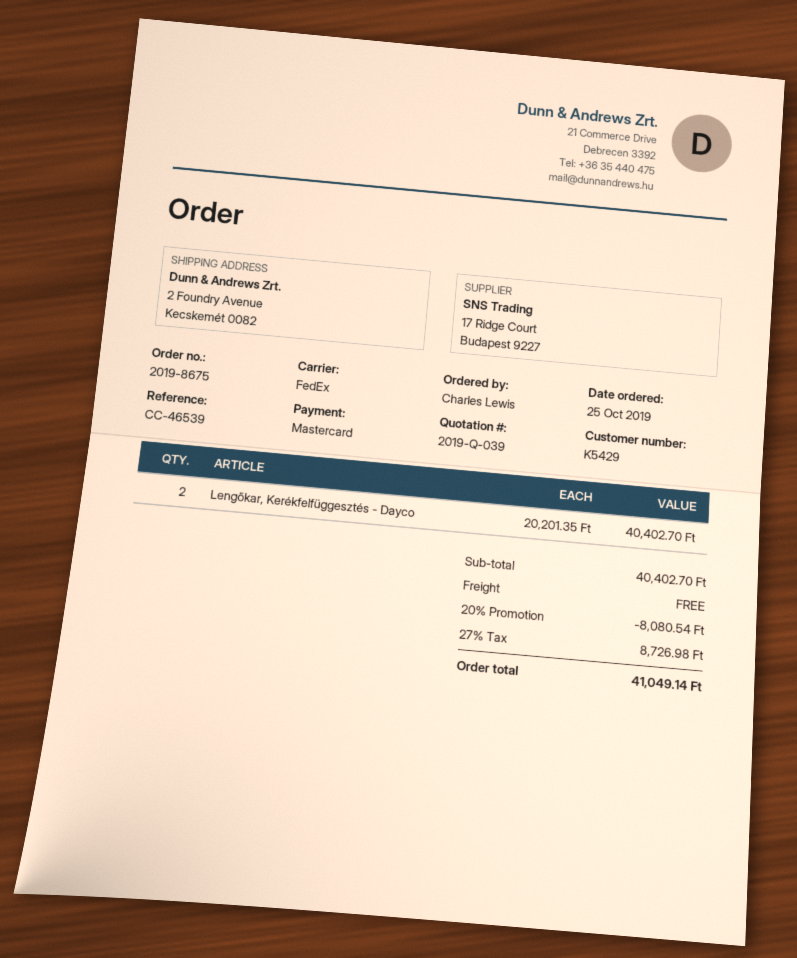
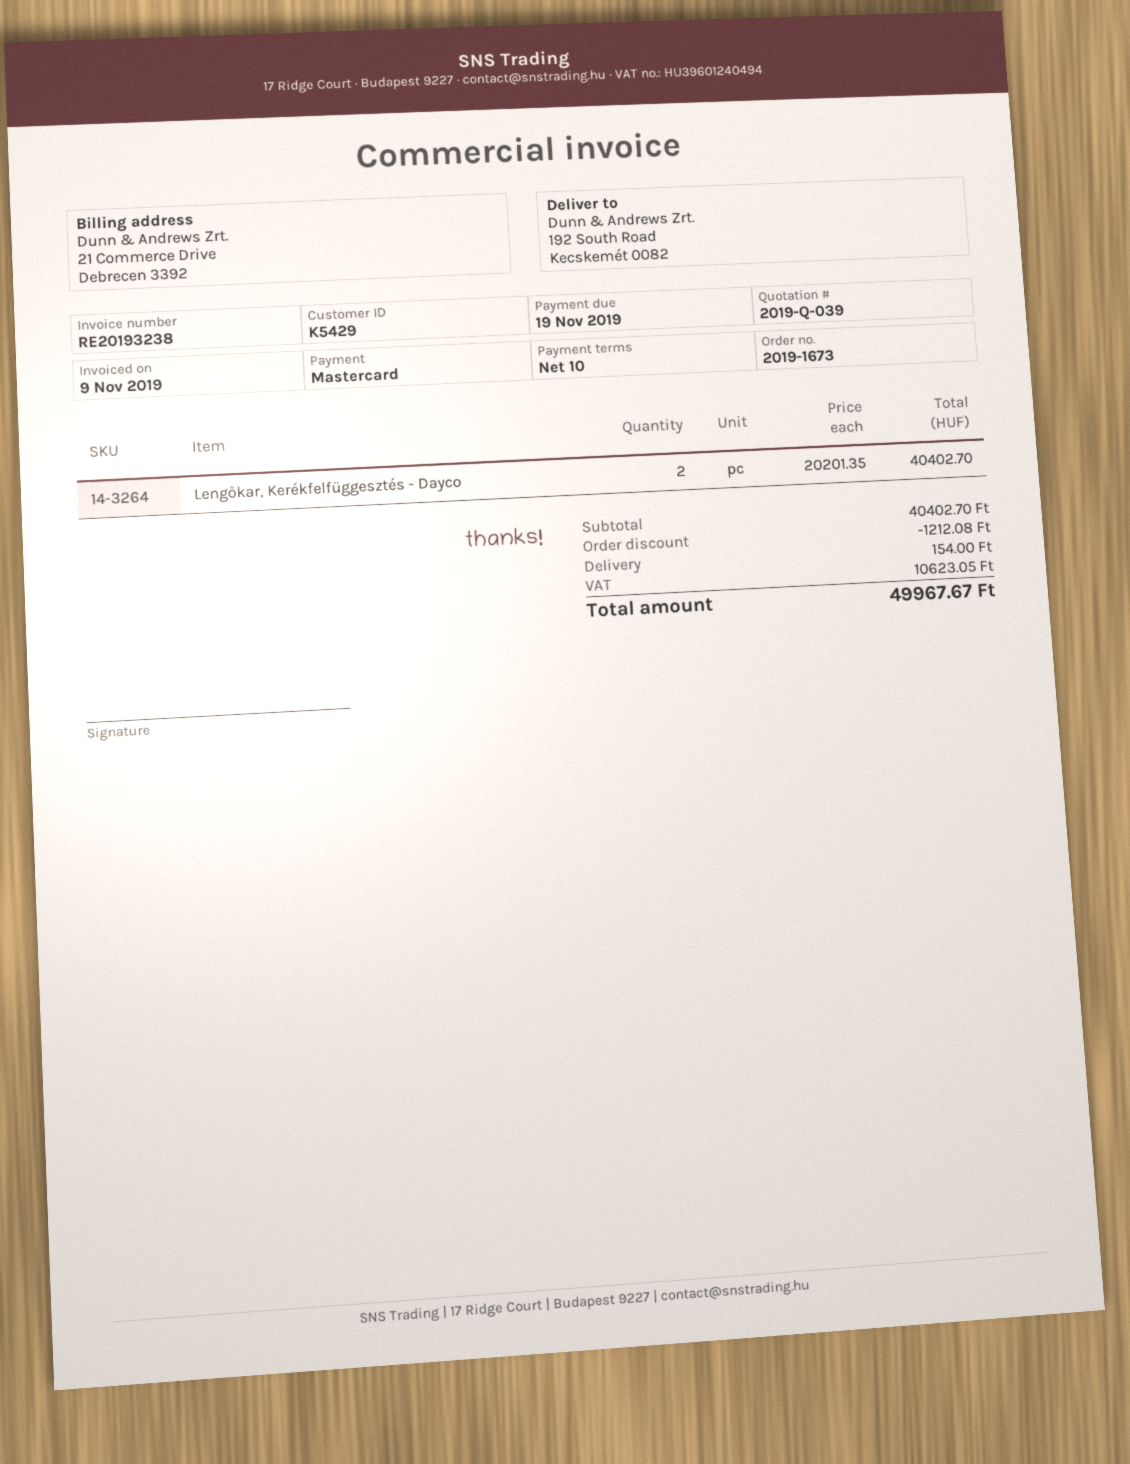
order number: 2019-8675 -> 2019-1673
ship to: 2 Foundry Avenue, Kecskemét 0082 -> 192 South Road, Kecskemét 0082
discount: 8080.54 -> 1212.08
shipping: 0.00 -> 154.00
tax: 8726.98 -> 10623.05
total: 41049.14 -> 49967.67

